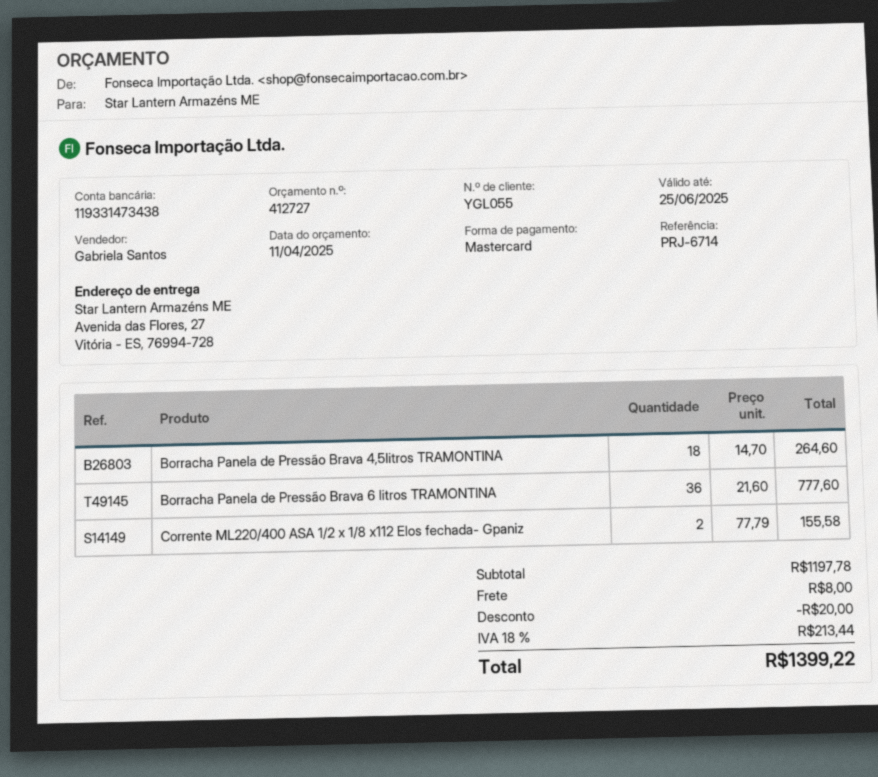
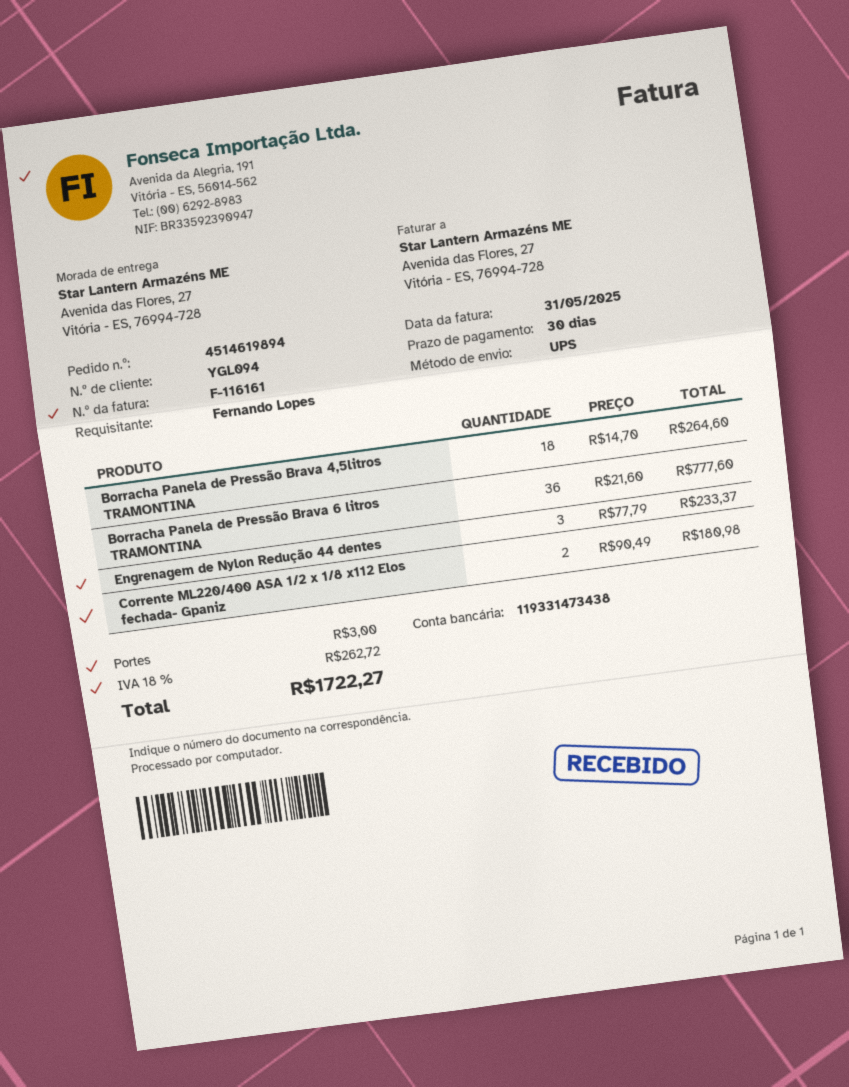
customer number: YGL055 -> YGL094
Corrente ML220/400 ASA 1/2 x 1/8 x112 Elos fechada- Gpaniz: 2 x 77.79 = 155.58 -> 2 x 90.49 = 180.98
Engrenagem de Nylon Redução 44 dentes: none -> 3 x 77.79 = 233.37
discount: 20.00 -> none
shipping: 8.00 -> 3.00
tax: 18% = 213.44 -> 18% = 262.72
total: 1399.22 -> 1722.27

